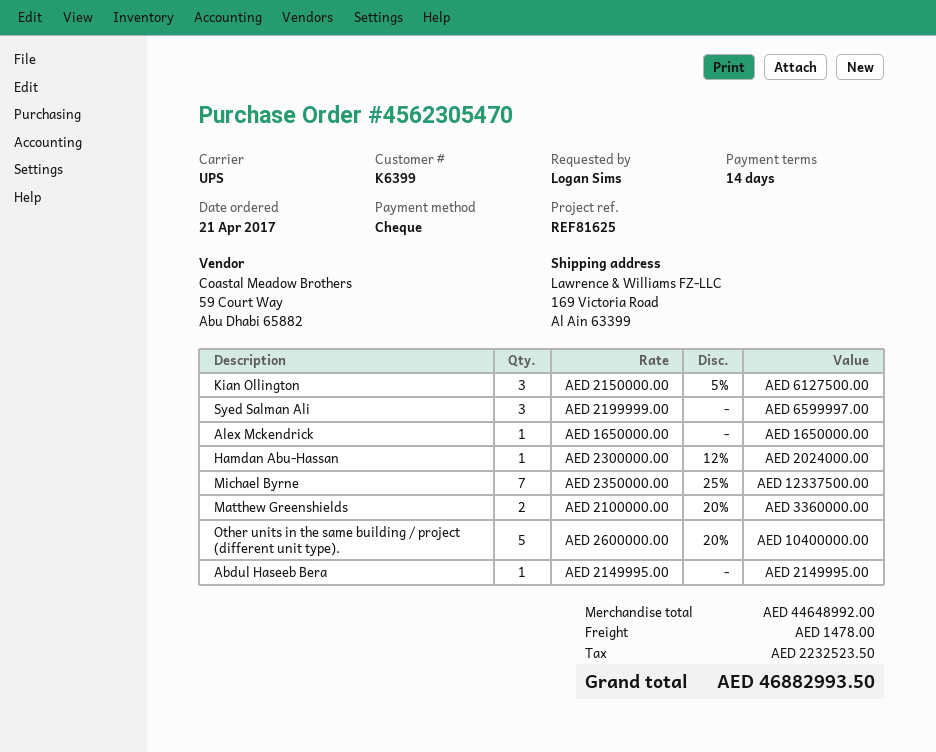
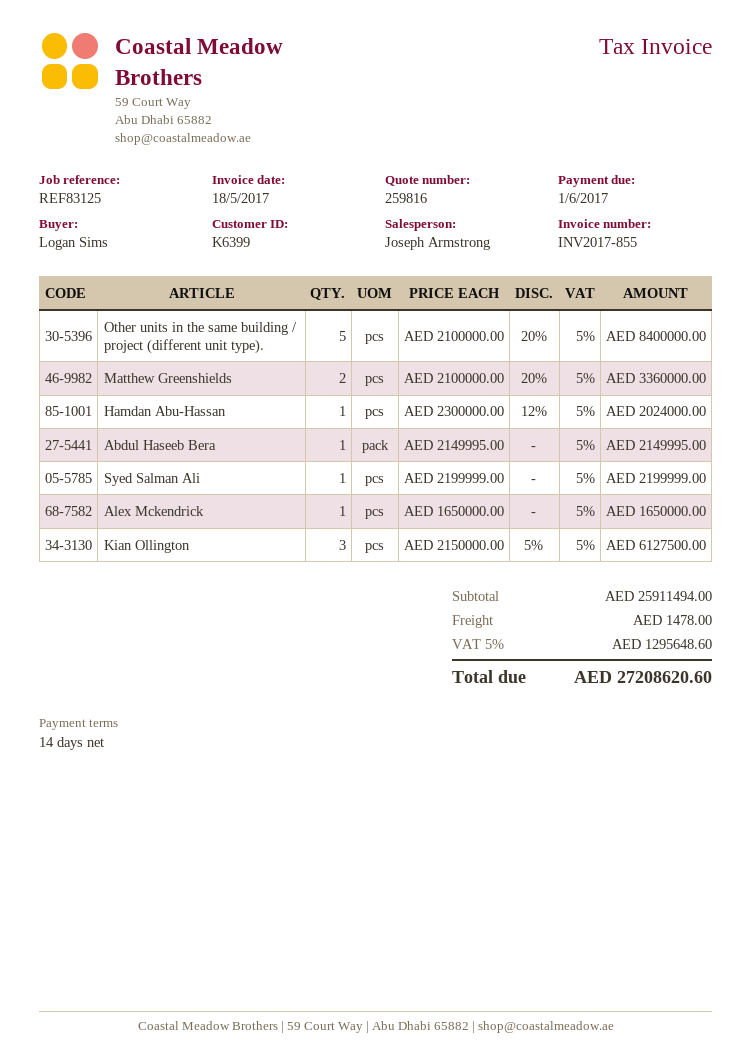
reference: REF81625 -> REF83125
Syed Salman Ali: 3 x 2199999.00 = 6599997.00 -> 1 x 2199999.00 = 2199999.00
Michael Byrne: 7 x 2350000.00 - 25% = 12337500.00 -> none
Other units in the same building / project (different unit type).: 5 x 2600000.00 - 20% = 10400000.00 -> 5 x 2100000.00 - 20% = 8400000.00
subtotal: 44648992.00 -> 25911494.00
tax: 2232523.50 -> 1295648.60
total: 46882993.50 -> 27208620.60

